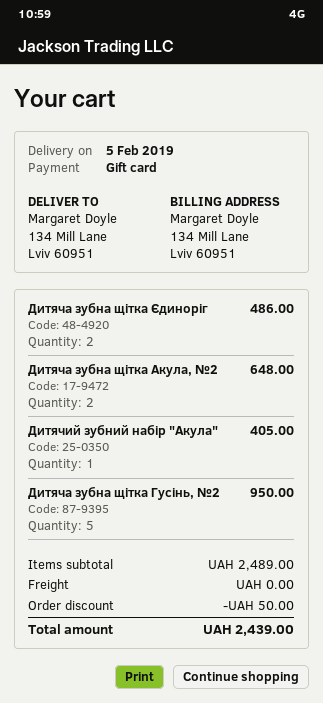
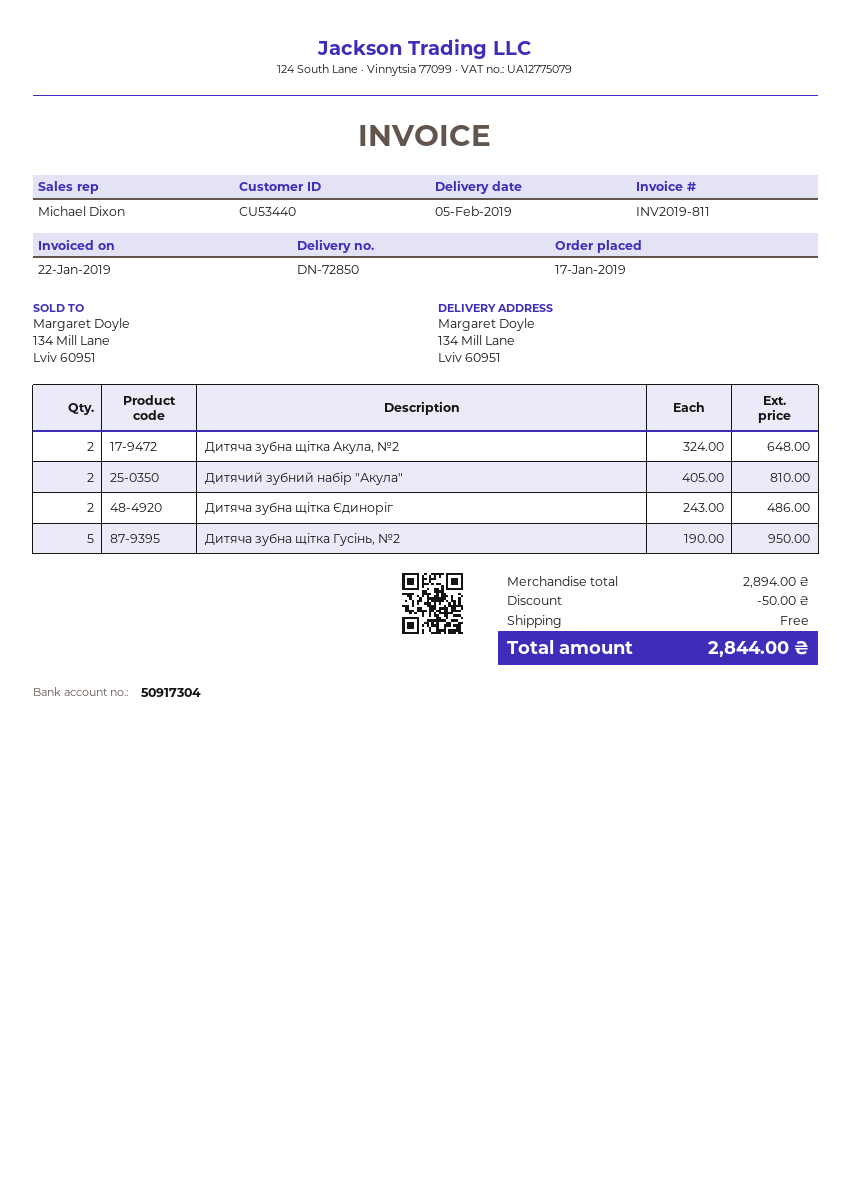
Дитячий зубний набір "Акула": 1 for 405.00 -> 2 for 810.00
subtotal: 2489.00 -> 2894.00
total: 2439.00 -> 2844.00

